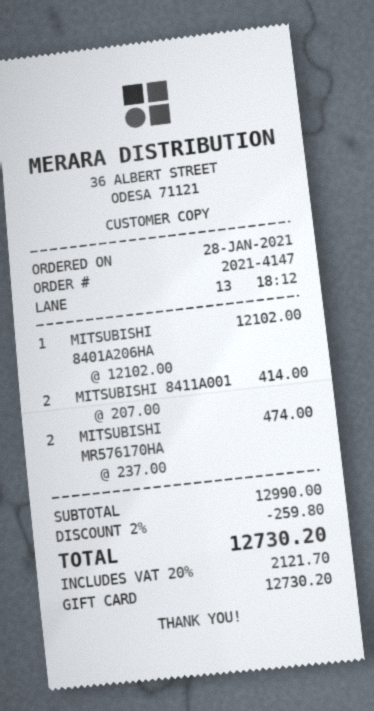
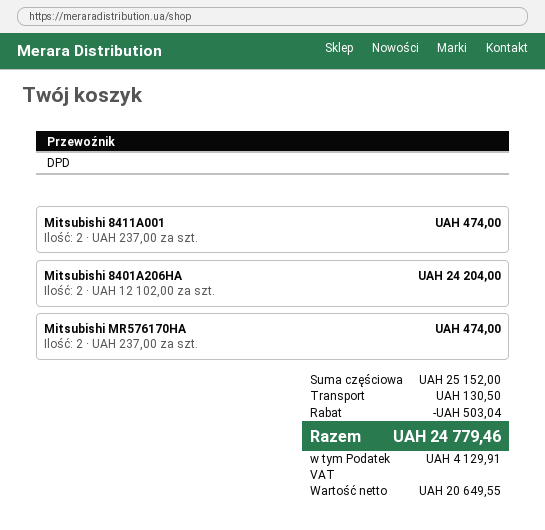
MITSUBISHI 8401A206HA: 1 x 12102.00 = 12102.00 -> 2 x 12102.00 = 24204.00
MITSUBISHI 8411A001: 2 x 207.00 = 414.00 -> 2 x 237.00 = 474.00
subtotal: 12990.00 -> 25152.00
discount: 259.80 -> 503.04
shipping: none -> 130.50
tax: 2121.70 -> 4129.91
total: 12730.20 -> 24779.46

